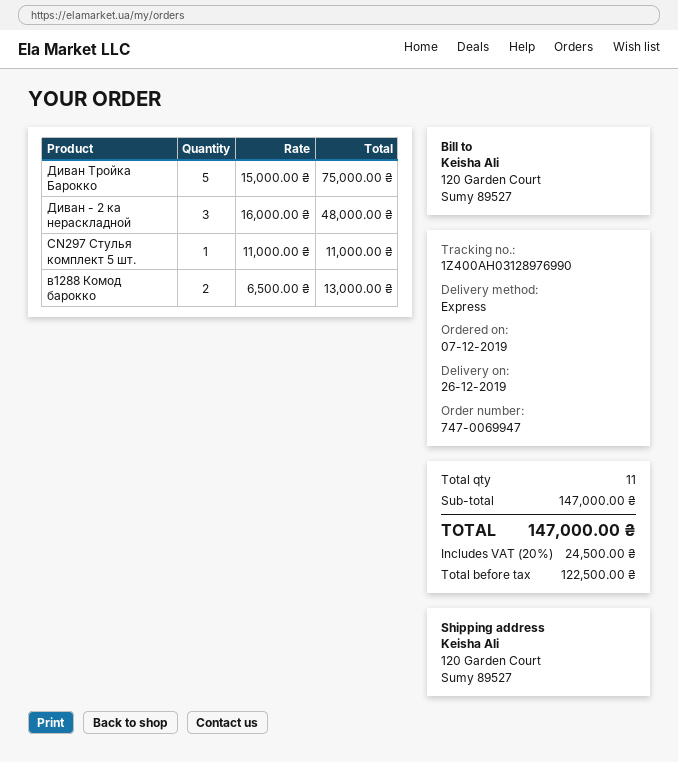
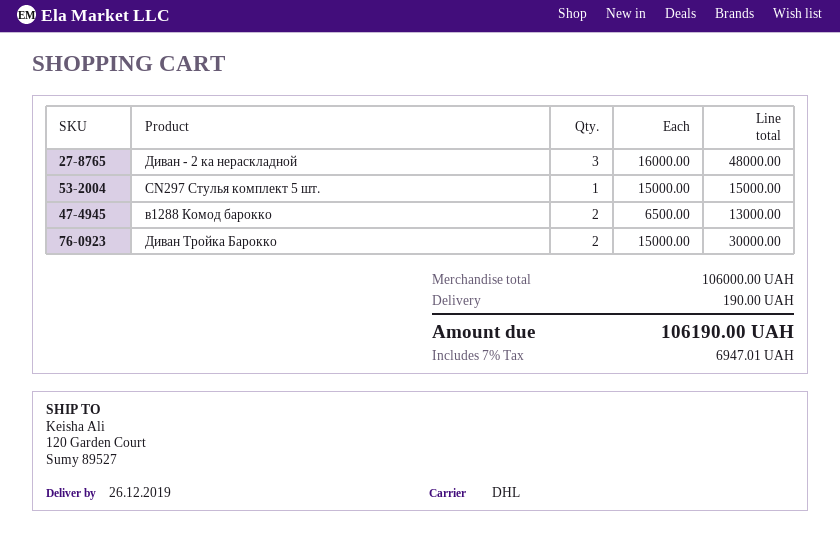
shipping method: express -> DHL
Диван Тройка Барокко: 5 x 15000.00 = 75000.00 -> 2 x 15000.00 = 30000.00
CN297 Стулья комплект 5 шт.: 1 x 11000.00 = 11000.00 -> 1 x 15000.00 = 15000.00
subtotal: 147000.00 -> 106000.00
shipping: none -> 190.00
tax: 20% = 24500.00 -> 7% = 6947.01
total: 147000.00 -> 106190.00

